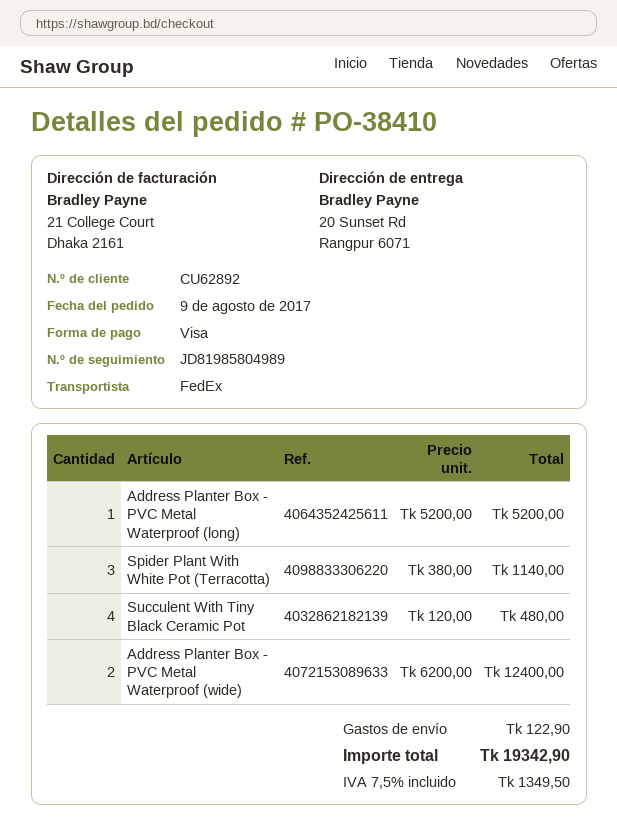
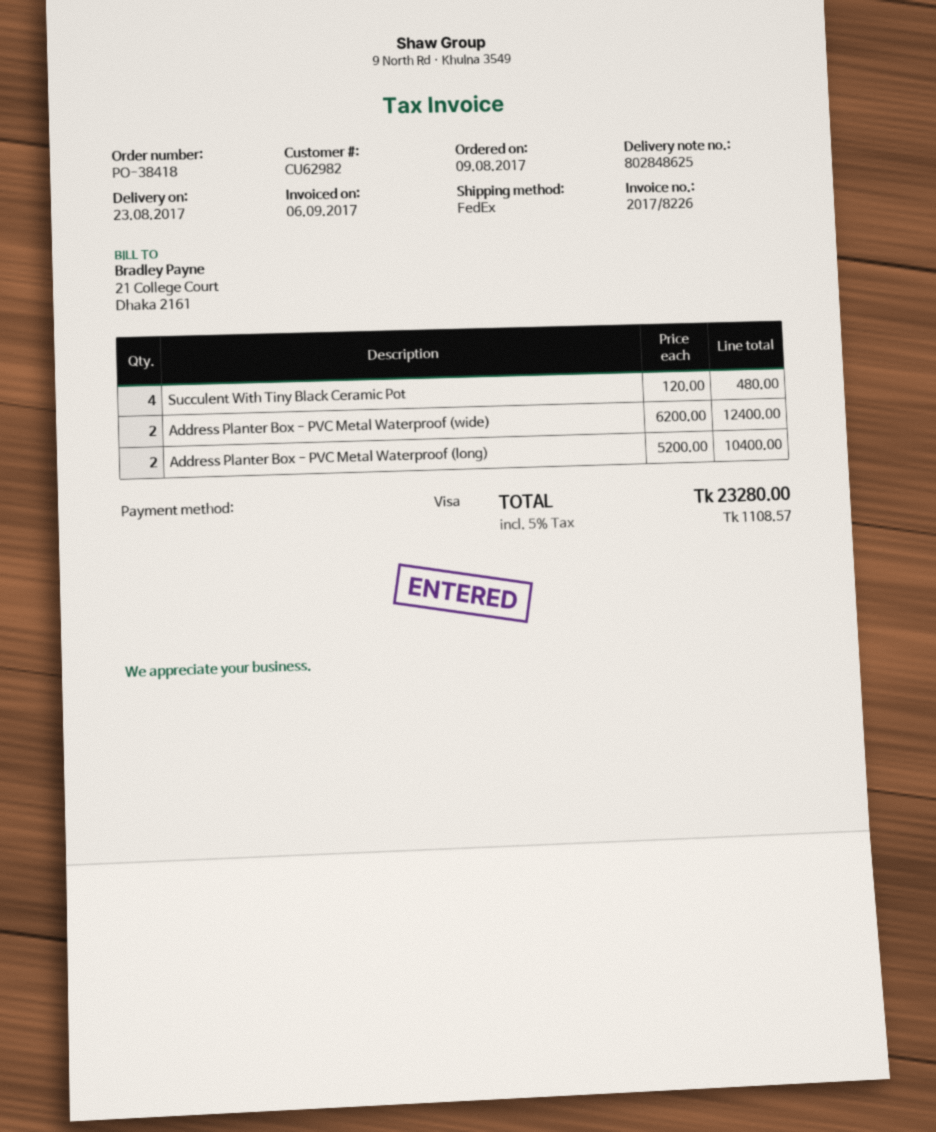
order number: PO-38410 -> PO-38418
customer number: CU62892 -> CU62982
Address Planter Box - PVC Metal Waterproof (long): 1 x 5200.00 = 5200.00 -> 2 x 5200.00 = 10400.00
Spider Plant With White Pot (Terracotta): 3 x 380.00 = 1140.00 -> none
shipping: 122.90 -> none
tax: 7.5% = 1349.50 -> 5% = 1108.57
total: 19342.90 -> 23280.00

